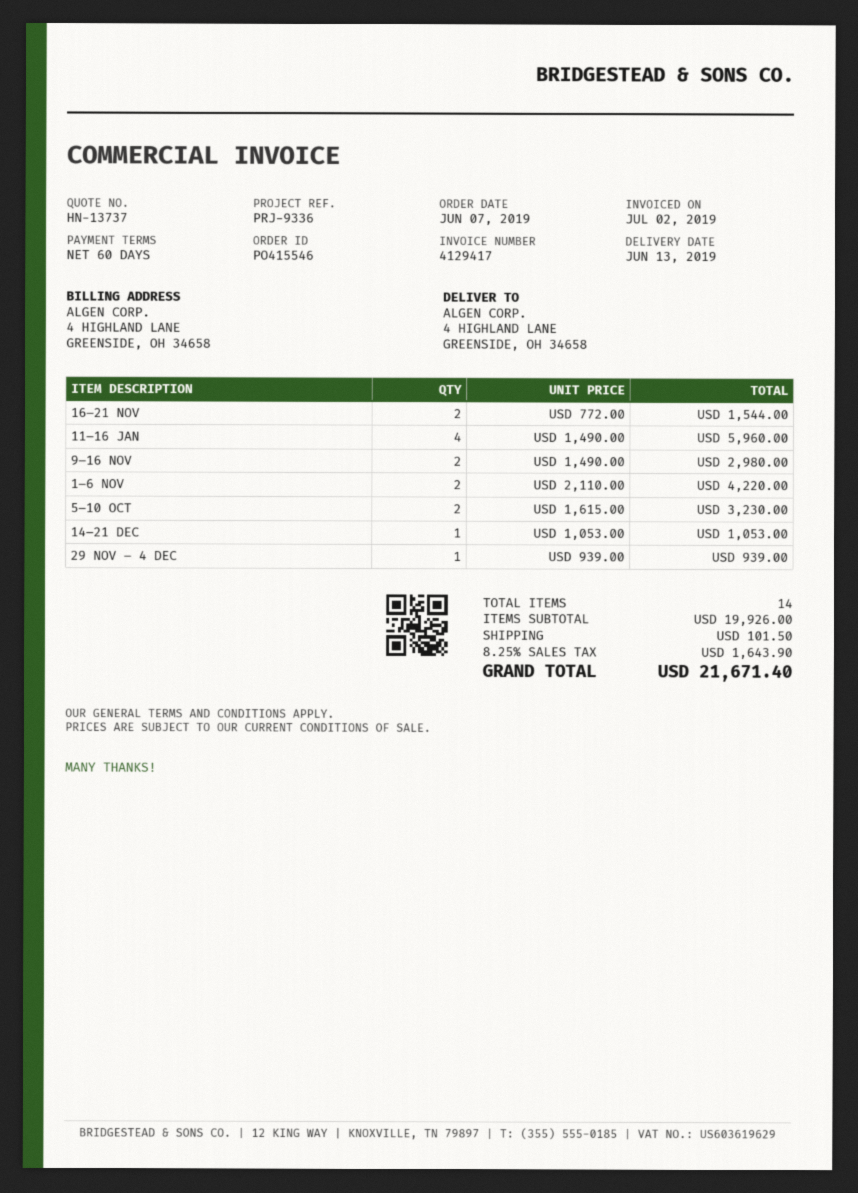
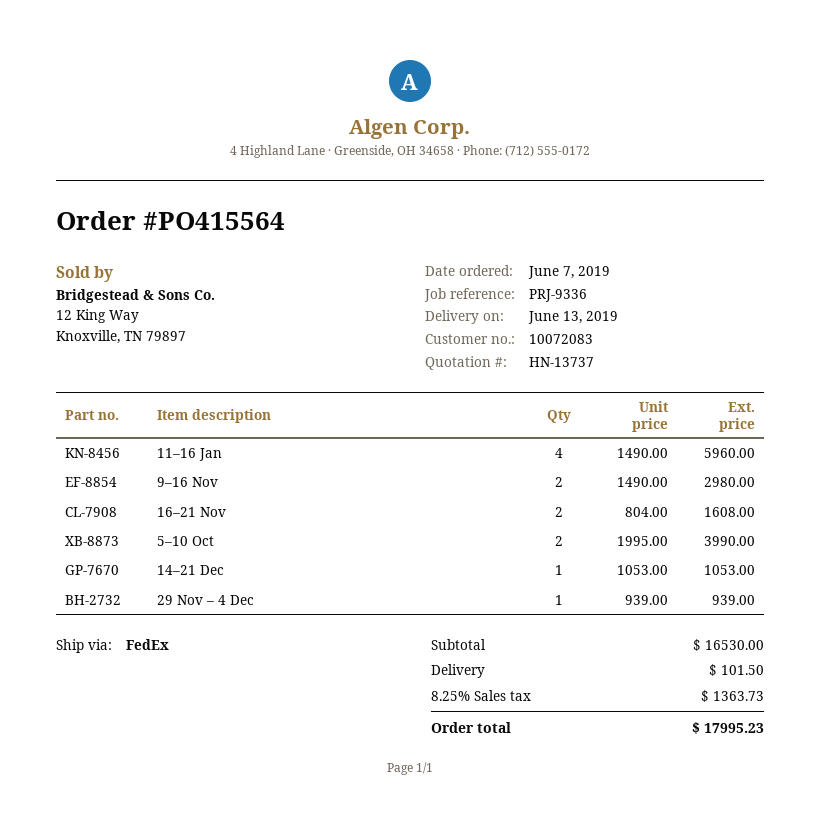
order number: PO415546 -> PO415564
16–21 NOV: 2 x 772.00 = 1544.00 -> 2 x 804.00 = 1608.00
1–6 NOV: 2 x 2110.00 = 4220.00 -> none
5–10 OCT: 2 x 1615.00 = 3230.00 -> 2 x 1995.00 = 3990.00
subtotal: 19926.00 -> 16530.00
tax: 8.25% = 1643.90 -> 8.25% = 1363.73
total: 21671.40 -> 17995.23

